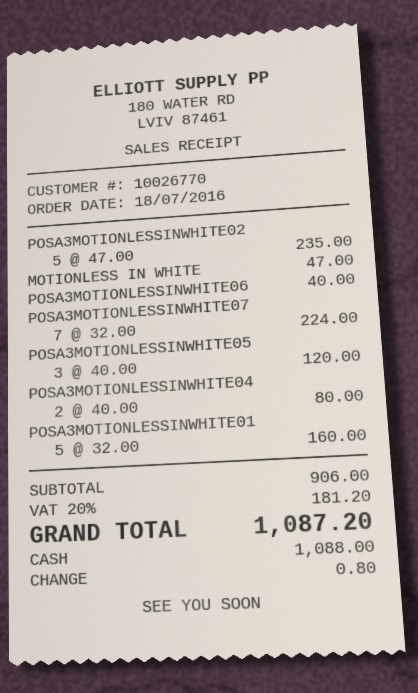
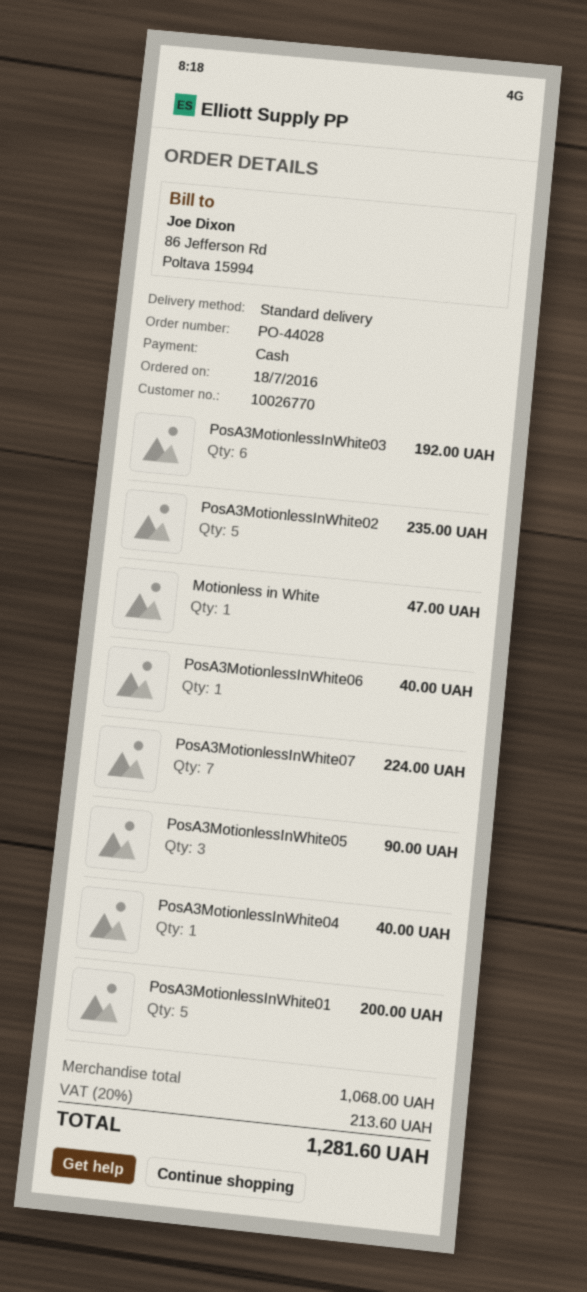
POSА3MOTIONLESSINWHITE05: 3 for 120.00 -> 3 for 90.00
POSА3MOTIONLESSINWHITE04: 2 for 80.00 -> 1 for 40.00
POSА3MOTIONLESSINWHITE01: 5 for 160.00 -> 5 for 200.00
PosА3MotionlessInWhite03: none -> 6 for 192.00
subtotal: 906.00 -> 1068.00
tax: 20% = 181.20 -> 20% = 213.60
total: 1087.20 -> 1281.60

